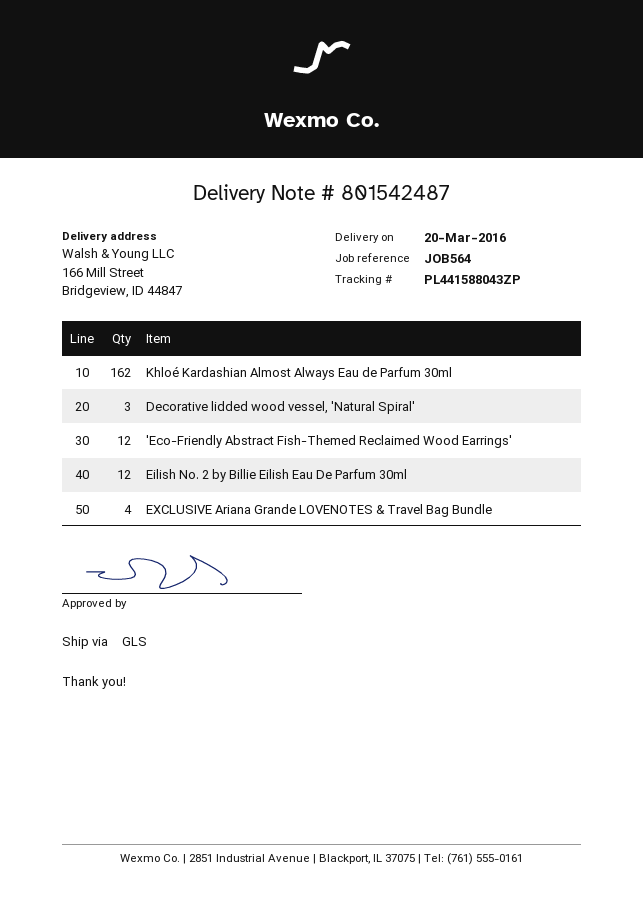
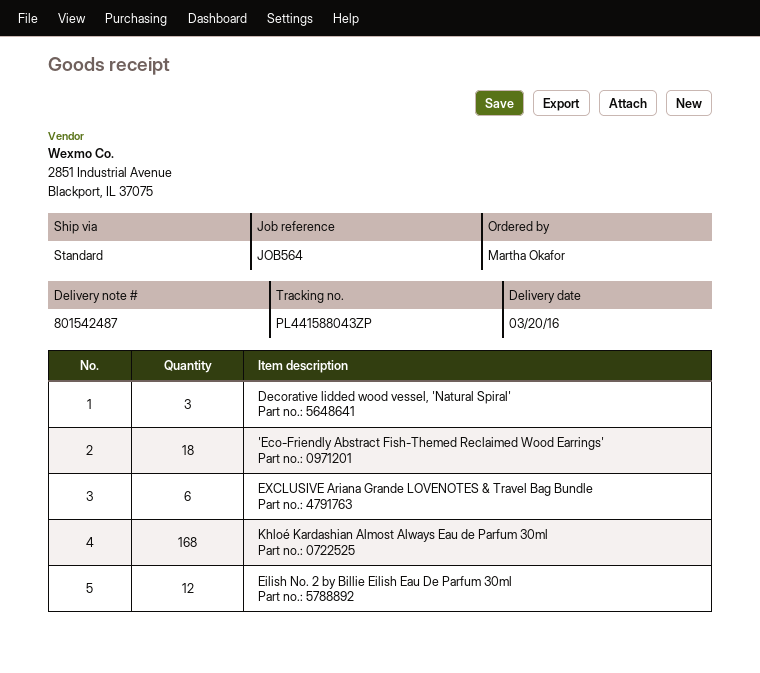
shipping method: GLS -> standard
Khloé Kardashian Almost Always Eau de Parfum 30ml: 162 -> 168
'Eco-Friendly Abstract Fish-Themed Reclaimed Wood Earrings': 12 -> 18
EXCLUSIVE Ariana Grande LOVENOTES & Travel Bag Bundle: 4 -> 6

